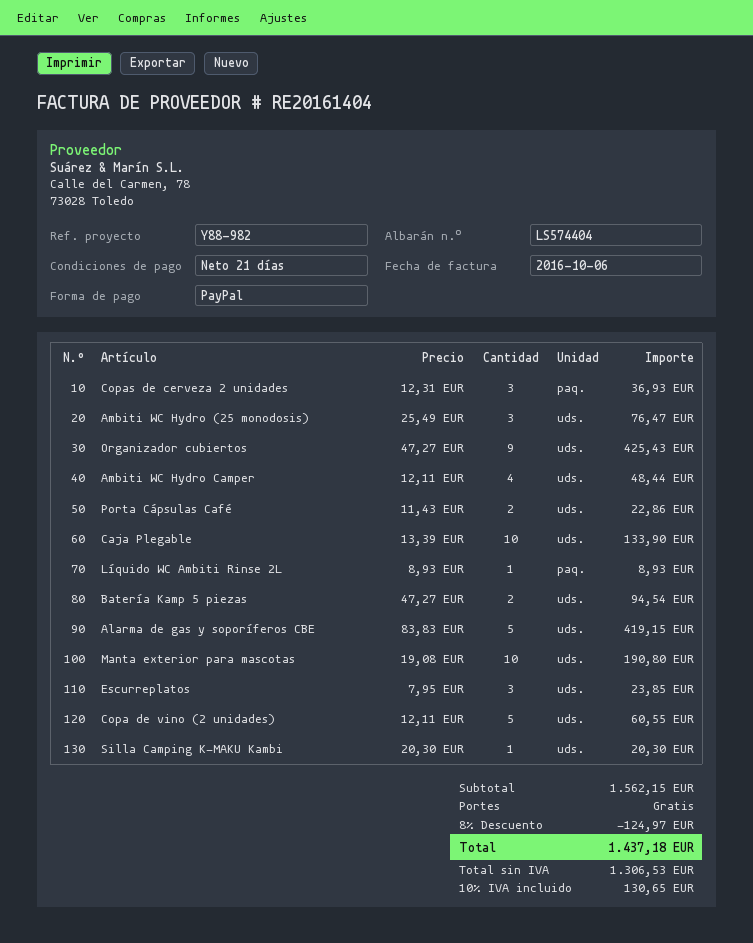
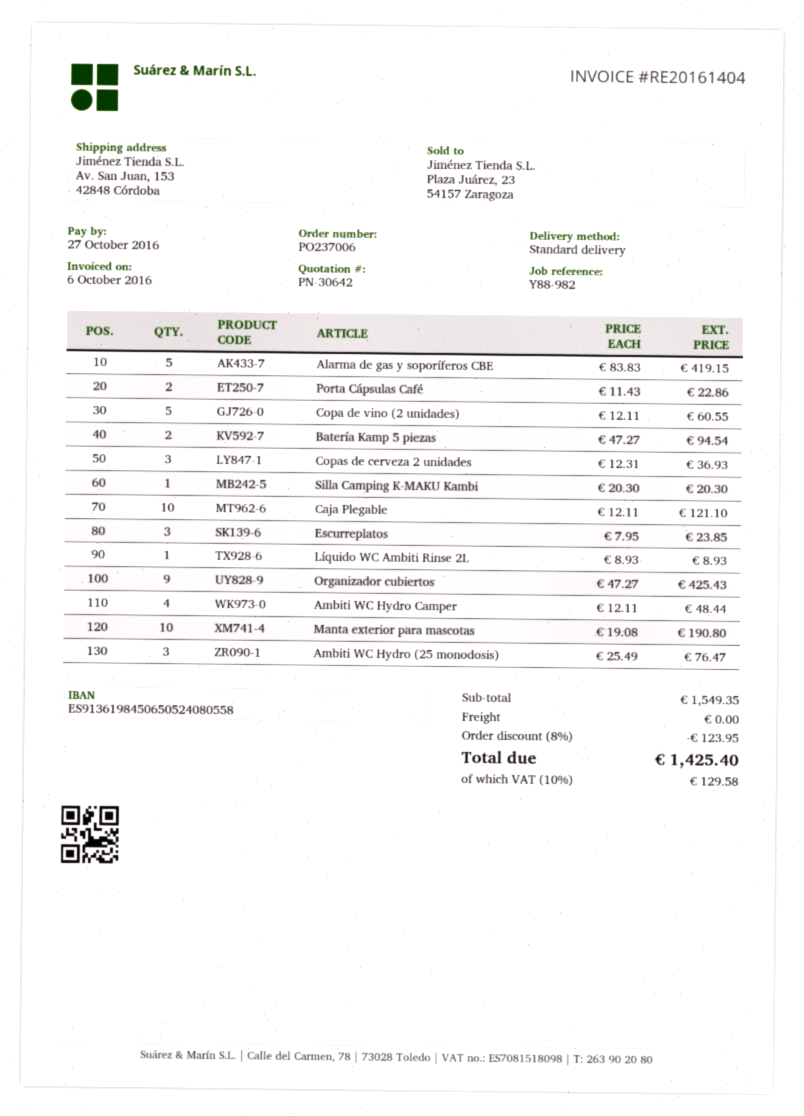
Caja Plegable: 10 x 13.39 = 133.90 -> 10 x 12.11 = 121.10
subtotal: 1562.15 -> 1549.35
discount: 8% = 124.97 -> 8% = 123.95
tax: 10% = 130.65 -> 10% = 129.58
total: 1437.18 -> 1425.40

